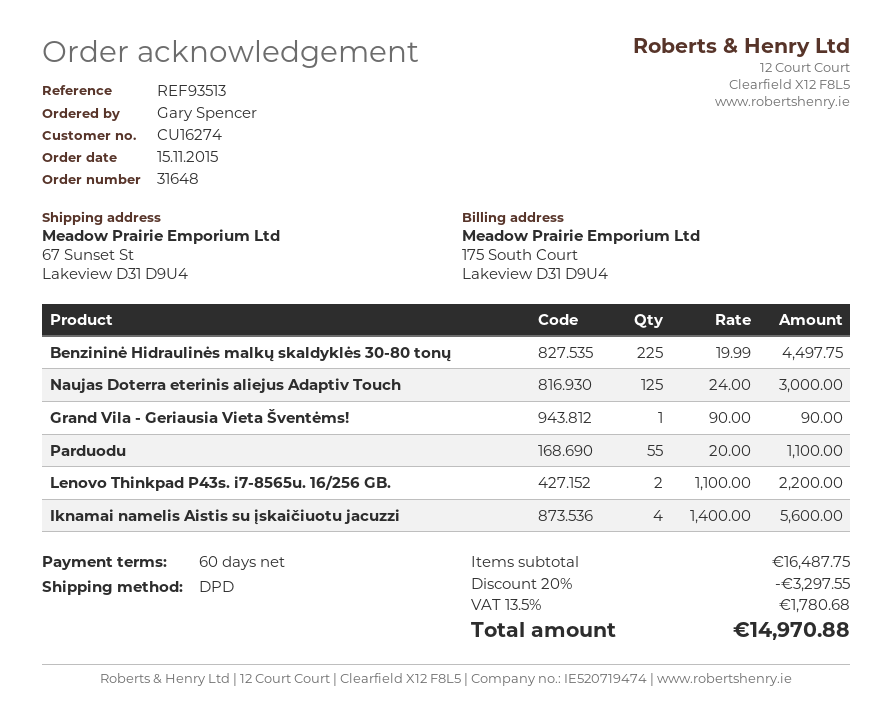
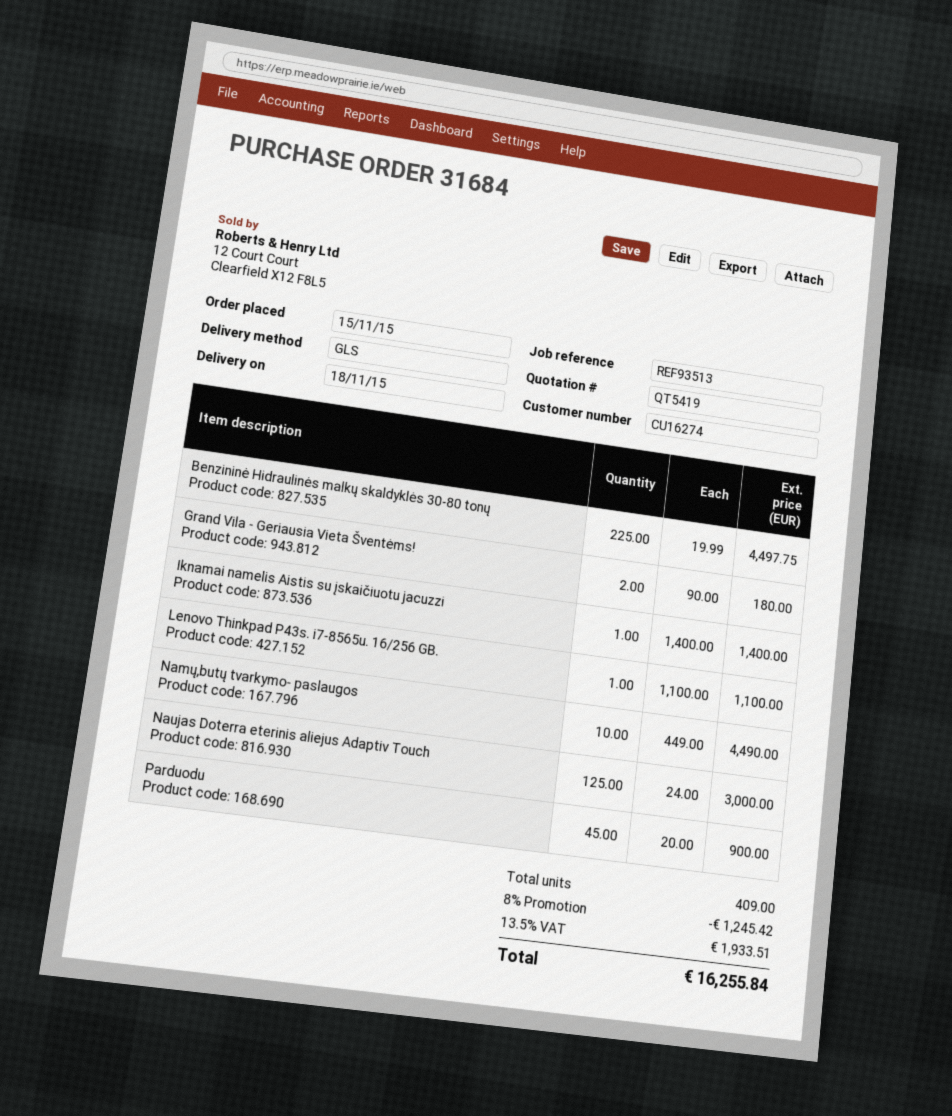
order number: 31648 -> 31684
shipping method: DPD -> GLS
Grand Vila - Geriausia Vieta Šventėms!: 1 x 90.00 = 90.00 -> 2 x 90.00 = 180.00
Parduodu: 55 x 20.00 = 1100.00 -> 45 x 20.00 = 900.00
Lenovo Thinkpad P43s. i7-8565u. 16/256 GB.: 2 x 1100.00 = 2200.00 -> 1 x 1100.00 = 1100.00
Iknamai namelis Aistis su įskaičiuotu jacuzzi: 4 x 1400.00 = 5600.00 -> 1 x 1400.00 = 1400.00
Namų,butų tvarkymo- paslaugos: none -> 10 x 449.00 = 4490.00
discount: 20% = 3297.55 -> 8% = 1245.42
tax: 13.5% = 1780.68 -> 13.5% = 1933.51
total: 14970.88 -> 16255.84

